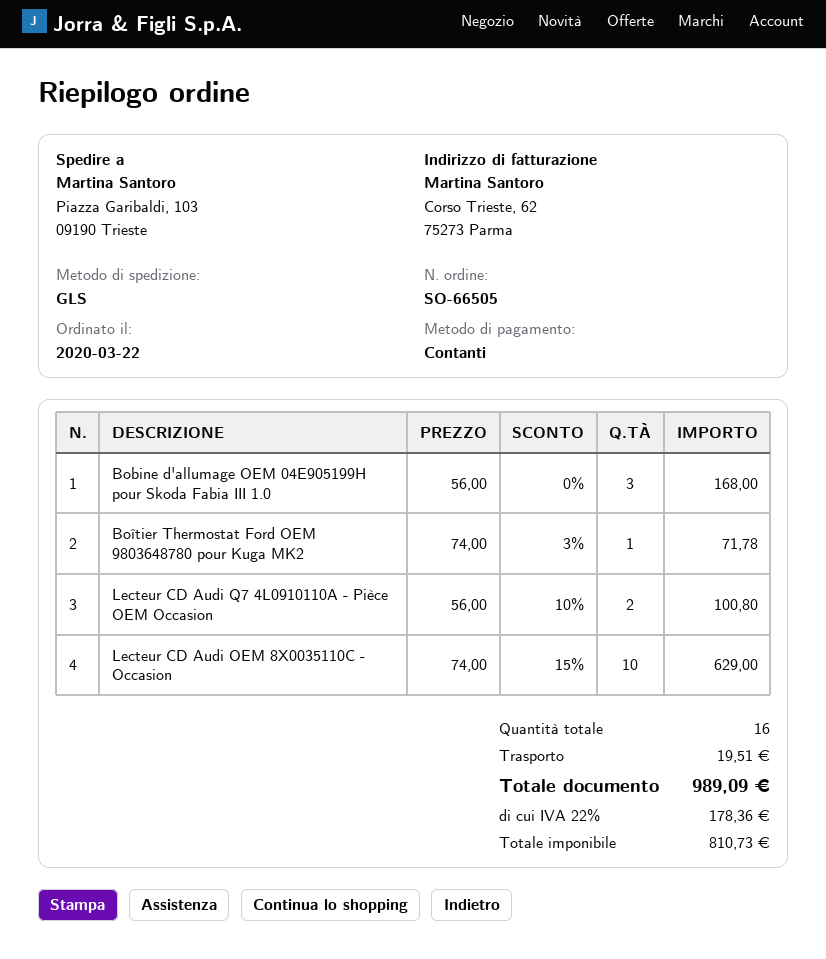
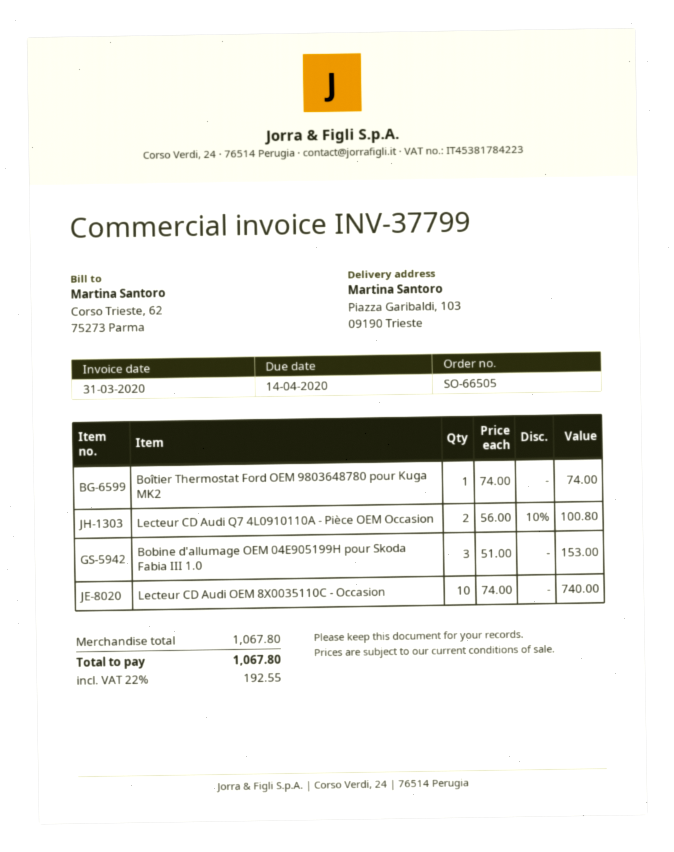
Bobine d'allumage OEM 04E905199H pour Skoda Fabia III 1.0: 3 x 56.00 = 168.00 -> 3 x 51.00 = 153.00
Boîtier Thermostat Ford OEM 9803648780 pour Kuga MK2: 1 x 74.00 - 3% = 71.78 -> 1 x 74.00 = 74.00
Lecteur CD Audi OEM 8X0035110C - Occasion: 10 x 74.00 - 15% = 629.00 -> 10 x 74.00 = 740.00
shipping: 19.51 -> none
tax: 22% = 178.36 -> 22% = 192.55
total: 989.09 -> 1067.80

